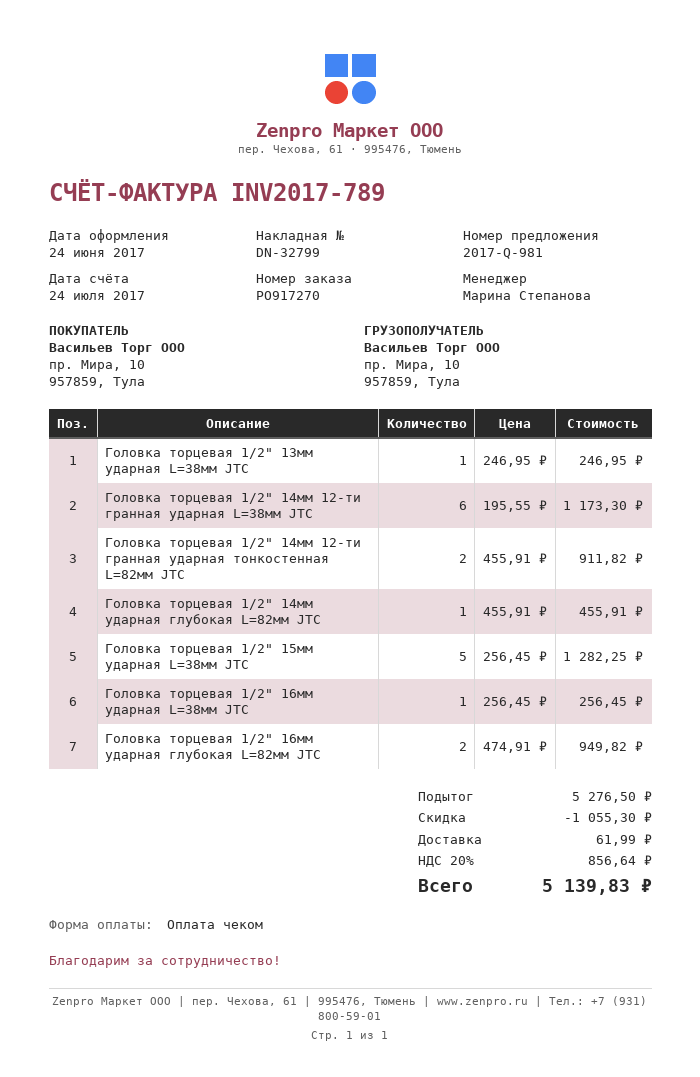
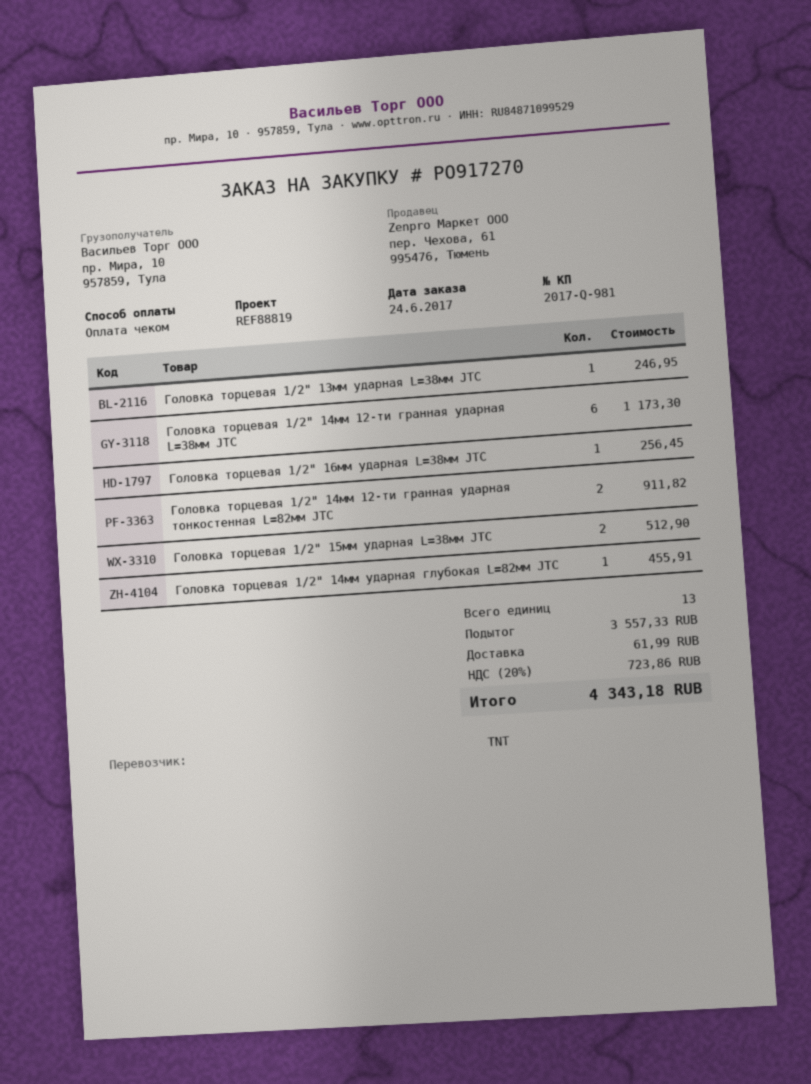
Головка торцевая 1/2" 15мм ударная L=38мм JTC: 5 for 1282.25 -> 2 for 512.90
Головка торцевая 1/2" 16мм ударная глубокая L=82мм JTC: 2 for 949.82 -> none
subtotal: 5276.50 -> 3557.33
discount: 1055.30 -> none
tax: 20% = 856.64 -> 20% = 723.86
total: 5139.83 -> 4343.18

